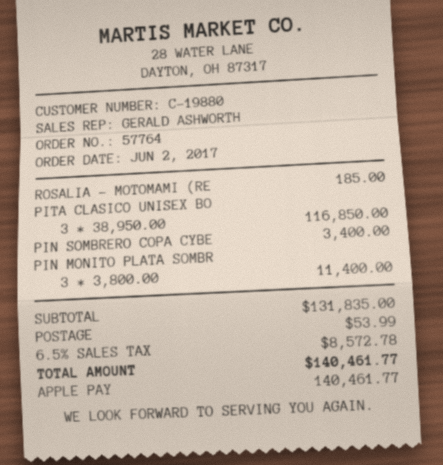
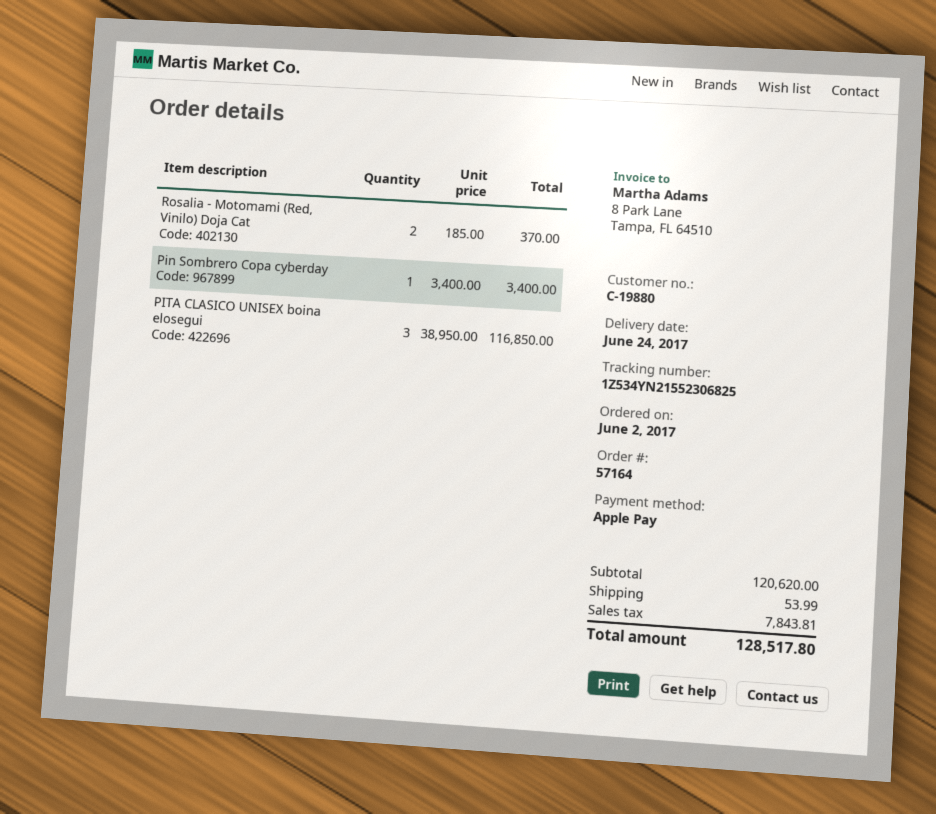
order number: 57764 -> 57164
ROSALIA - MOTOMAMI (RE: 1 x 185.00 = 185.00 -> 2 x 185.00 = 370.00
PIN MONITO PLATA SOMBR: 3 x 3800.00 = 11400.00 -> none
subtotal: 131835.00 -> 120620.00
tax: 8572.78 -> 7843.81
total: 140461.77 -> 128517.80

